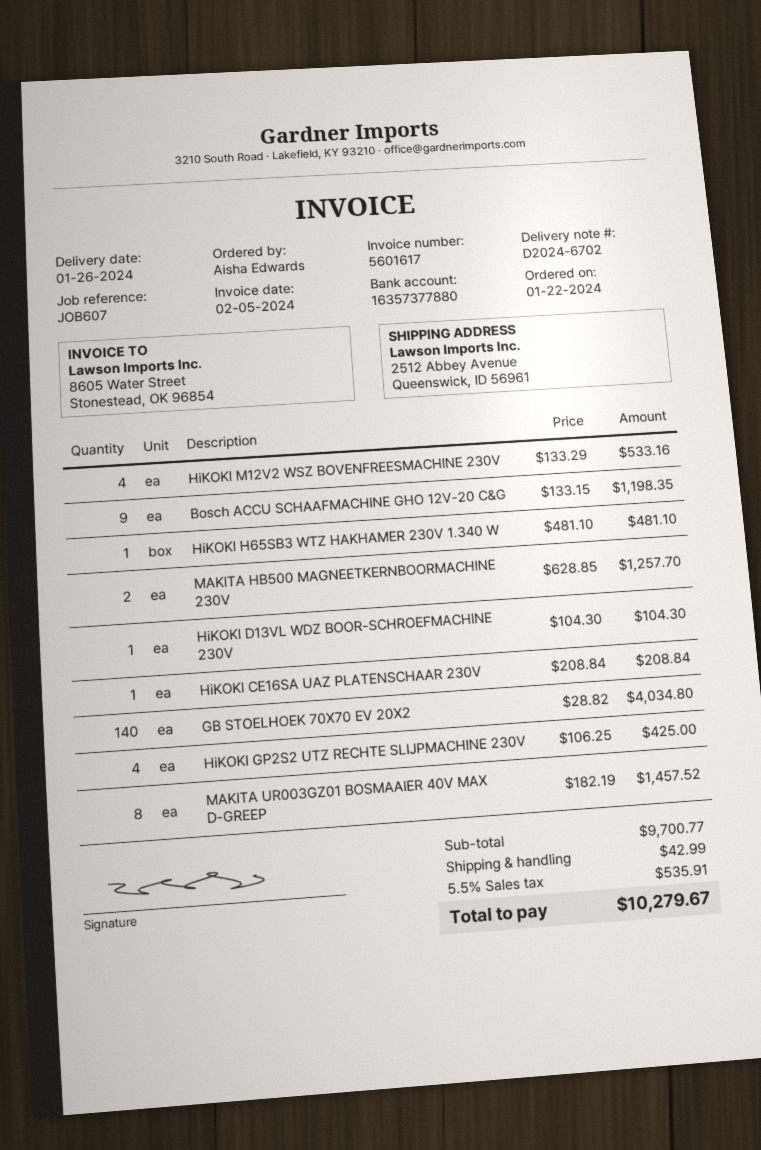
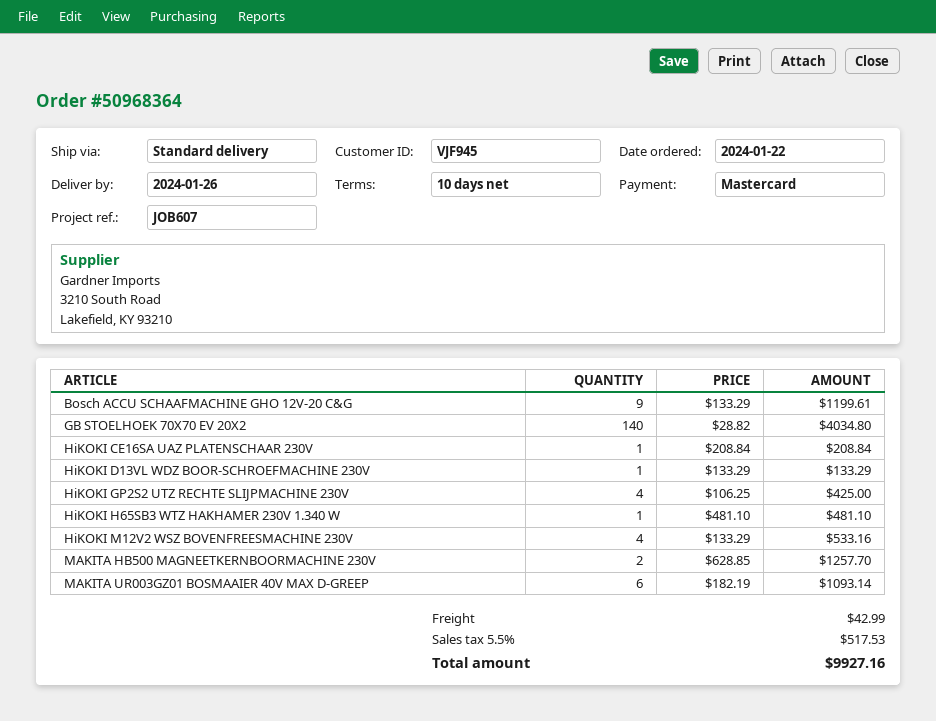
Bosch ACCU SCHAAFMACHINE GHO 12V-20 C&G: 9 x 133.15 = 1198.35 -> 9 x 133.29 = 1199.61
HiKOKI D13VL WDZ BOOR-SCHROEFMACHINE 230V: 1 x 104.30 = 104.30 -> 1 x 133.29 = 133.29
MAKITA UR003GZ01 BOSMAAIER 40V MAX D-GREEP: 8 x 182.19 = 1457.52 -> 6 x 182.19 = 1093.14
tax: 5.5% = 535.91 -> 5.5% = 517.53
total: 10279.67 -> 9927.16

